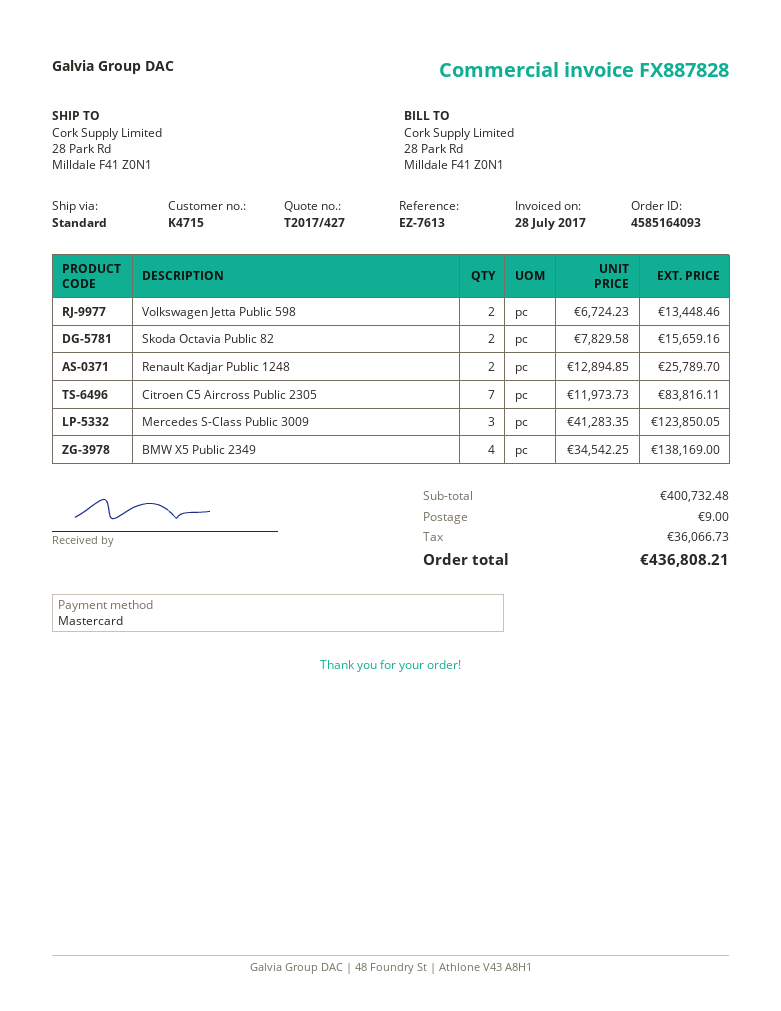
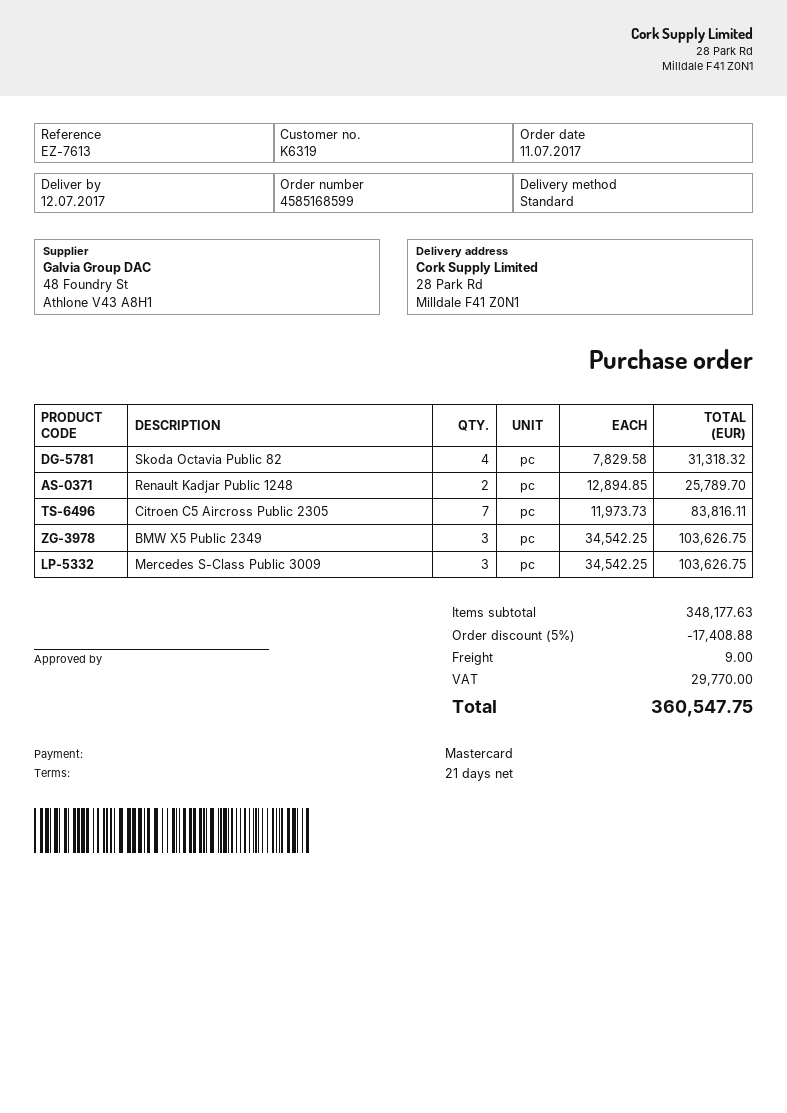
order number: 4585164093 -> 4585168599
customer number: K4715 -> K6319
Volkswagen Jetta Public 598: 2 x 6724.23 = 13448.46 -> none
Skoda Octavia Public 82: 2 x 7829.58 = 15659.16 -> 4 x 7829.58 = 31318.32
Mercedes S-Class Public 3009: 3 x 41283.35 = 123850.05 -> 3 x 34542.25 = 103626.75
BMW X5 Public 2349: 4 x 34542.25 = 138169.00 -> 3 x 34542.25 = 103626.75
subtotal: 400732.48 -> 348177.63
discount: none -> 5% = 17408.88
tax: 36066.73 -> 29770.00
total: 436808.21 -> 360547.75

